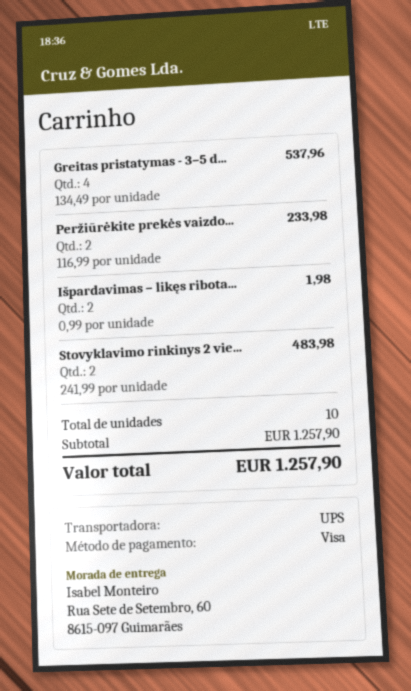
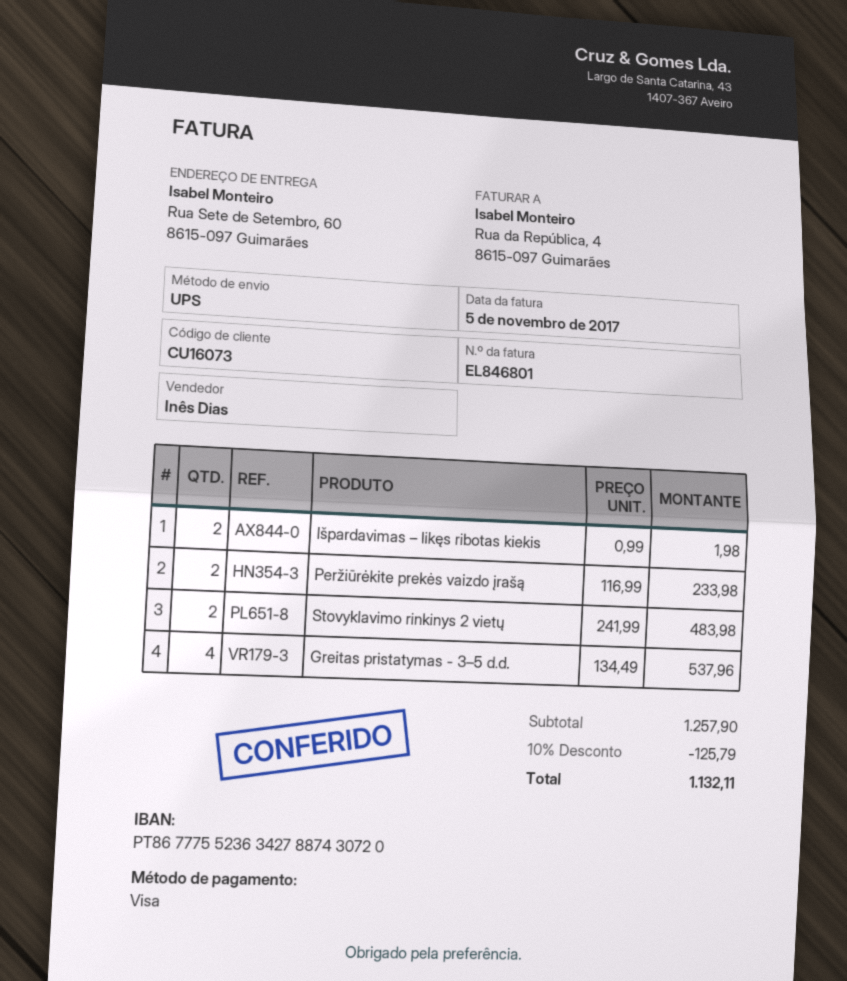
discount: none -> 10% = 125.79
total: 1257.90 -> 1132.11

